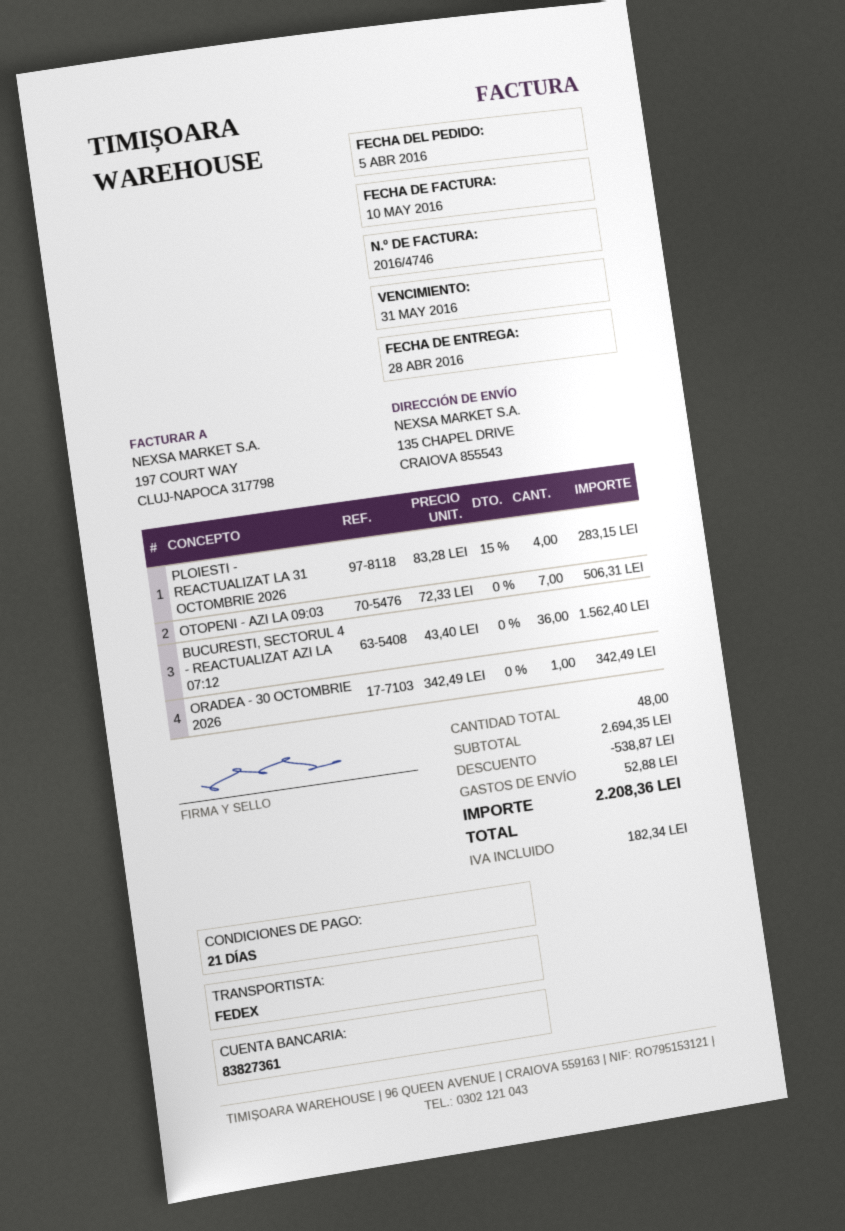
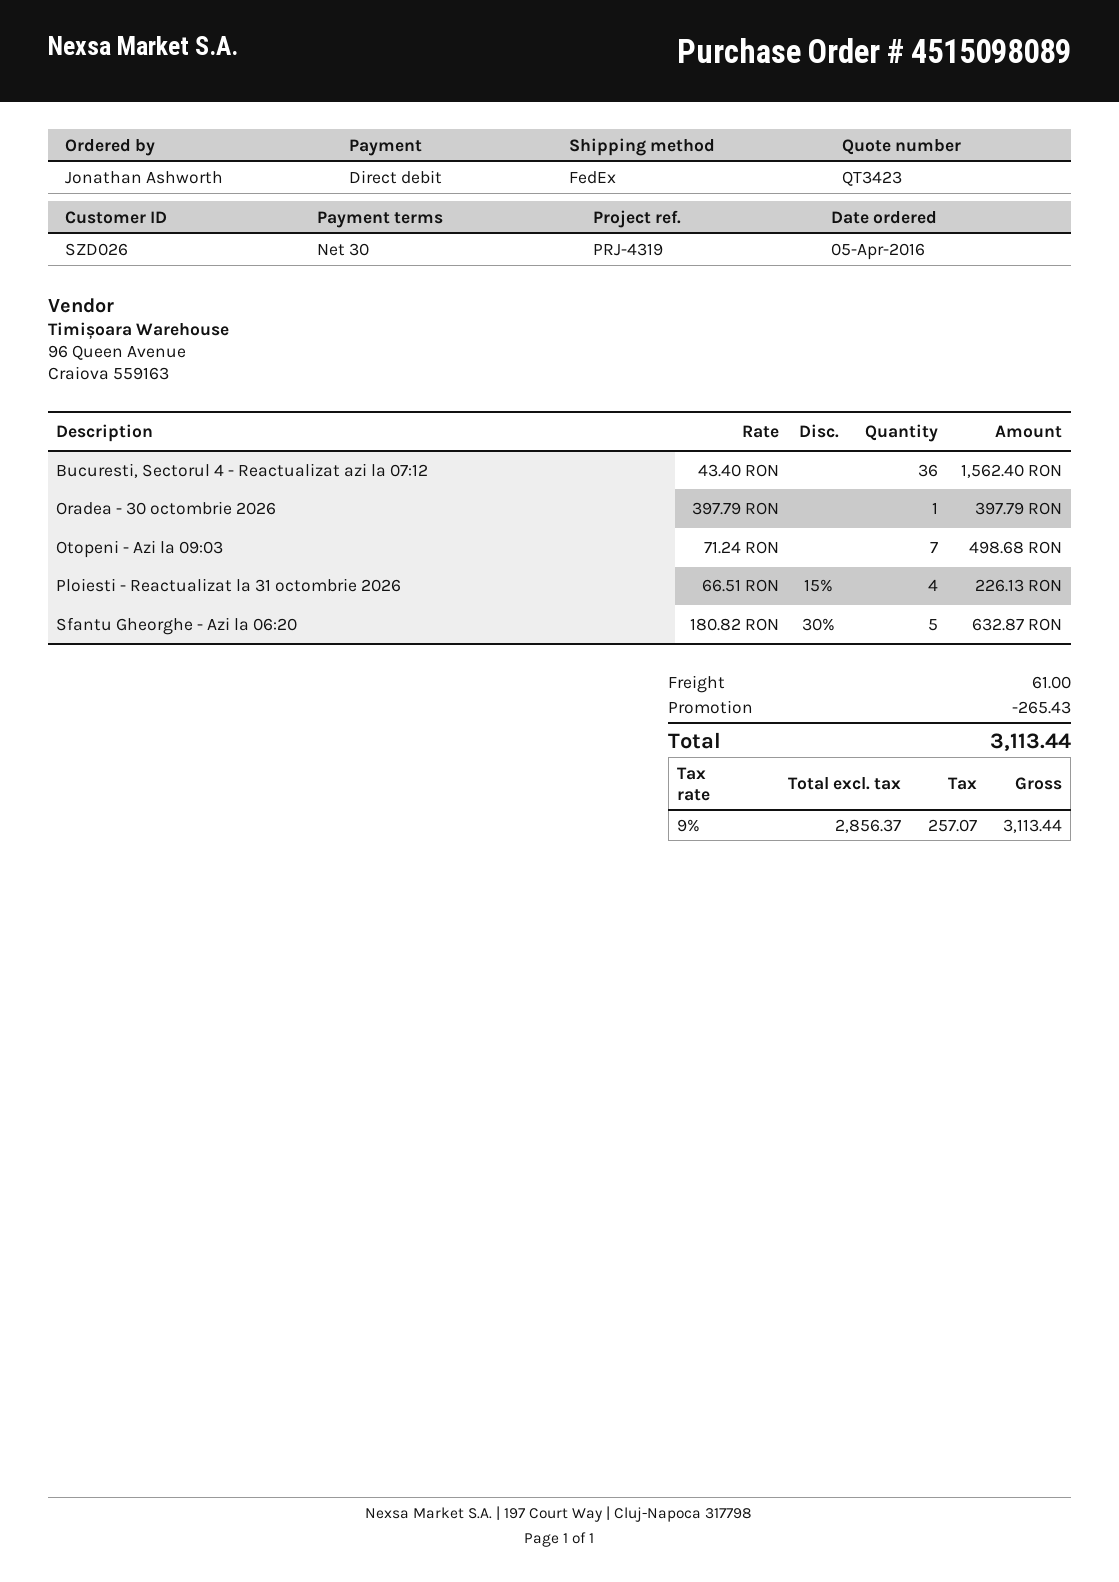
payment terms: 21 days -> 30 days
PLOIESTI - REACTUALIZAT LA 31 OCTOMBRIE 2026: 4 x 83.28 - 15% = 283.15 -> 4 x 66.51 - 15% = 226.13
OTOPENI - AZI LA 09:03: 7 x 72.33 = 506.31 -> 7 x 71.24 = 498.68
ORADEA - 30 OCTOMBRIE 2026: 1 x 342.49 = 342.49 -> 1 x 397.79 = 397.79
Sfantu Gheorghe - Azi la 06:20: none -> 5 x 180.82 - 30% = 632.87
discount: 538.87 -> 265.43
shipping: 52.88 -> 61.00
tax: 182.34 -> 257.07
total: 2208.36 -> 3113.44

